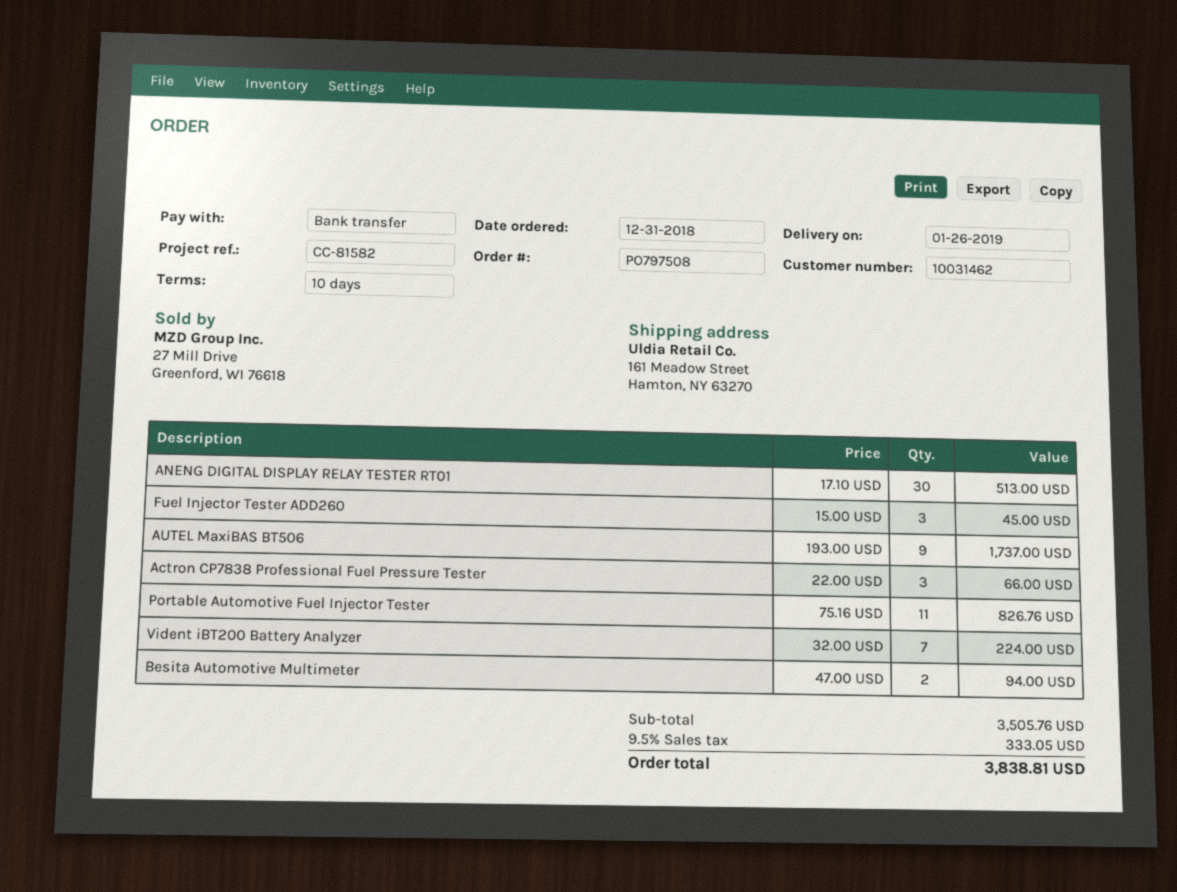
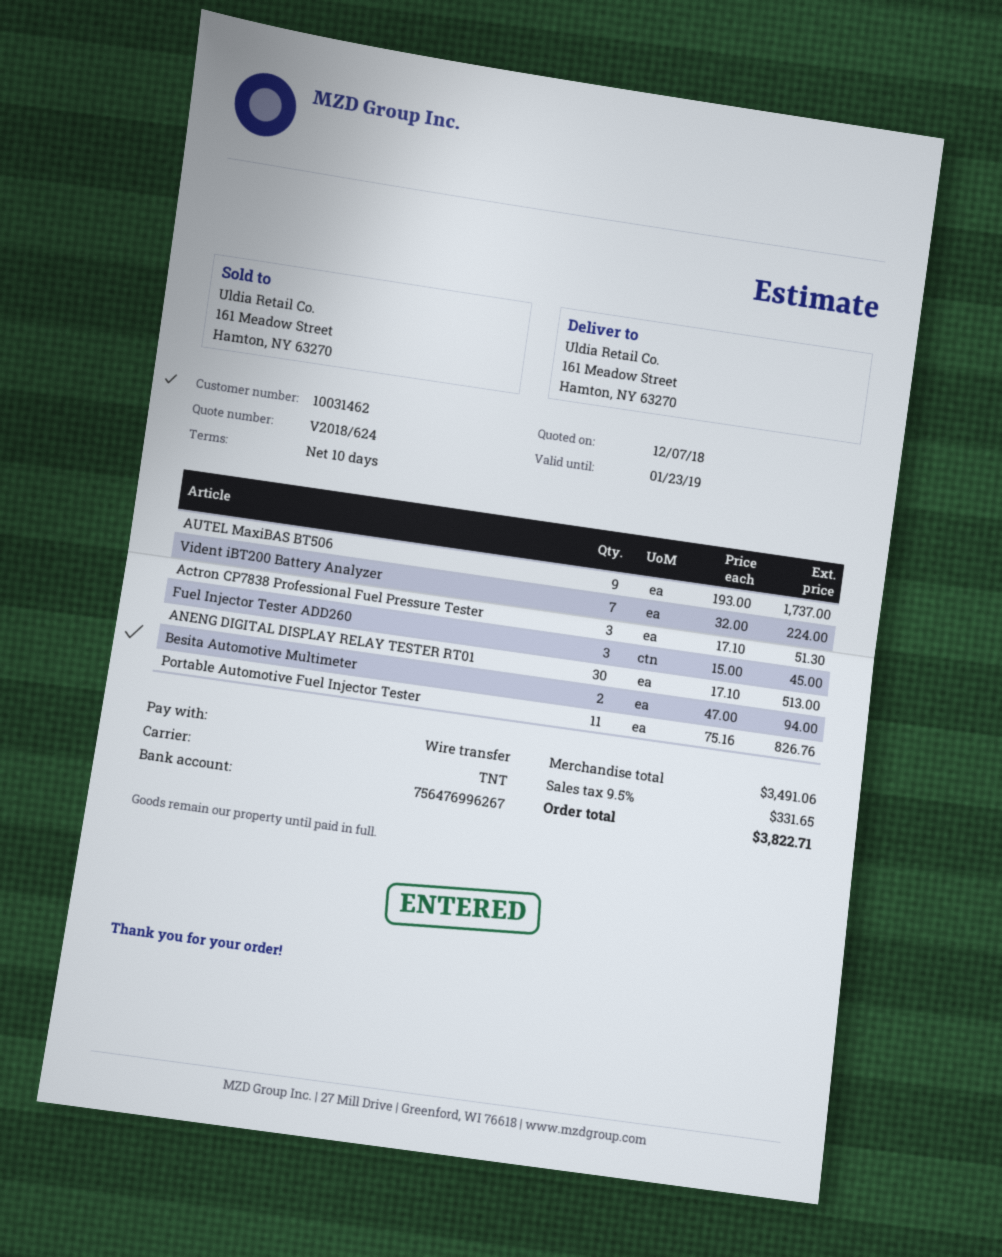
Actron CP7838 Professional Fuel Pressure Tester: 3 x 22.00 = 66.00 -> 3 x 17.10 = 51.30
subtotal: 3505.76 -> 3491.06
tax: 9.5% = 333.05 -> 9.5% = 331.65
total: 3838.81 -> 3822.71

